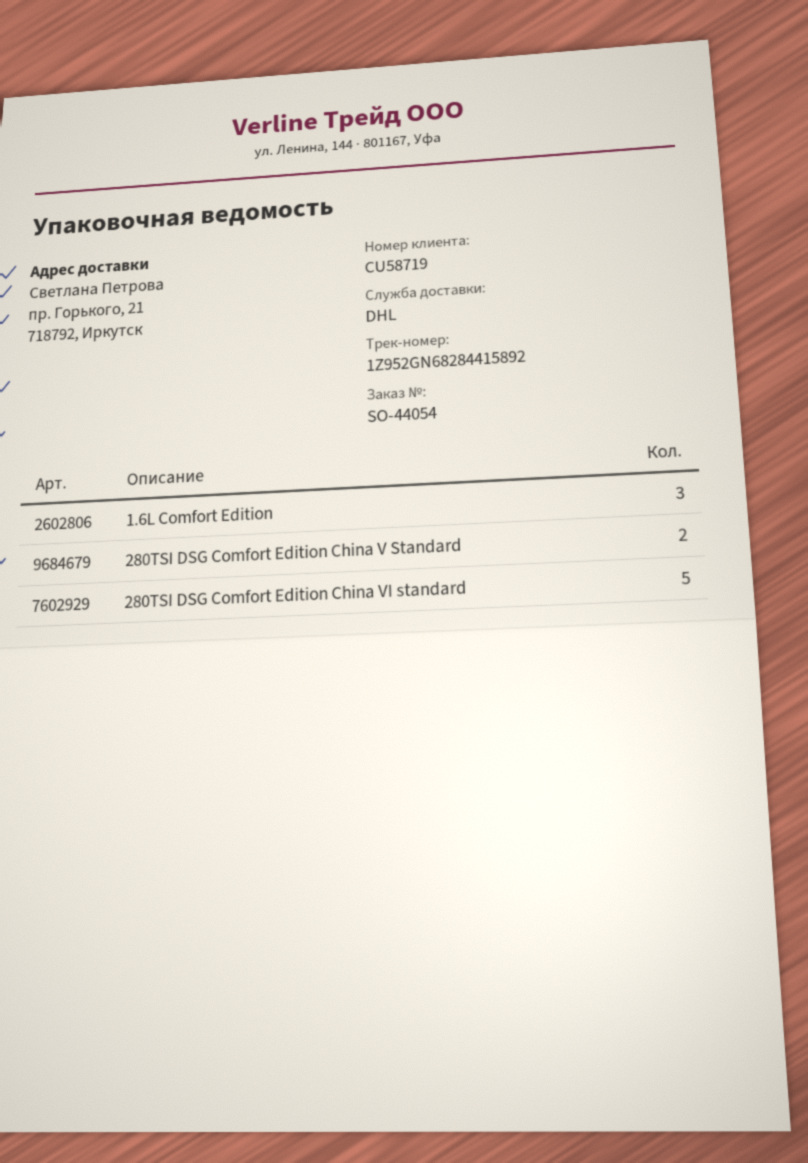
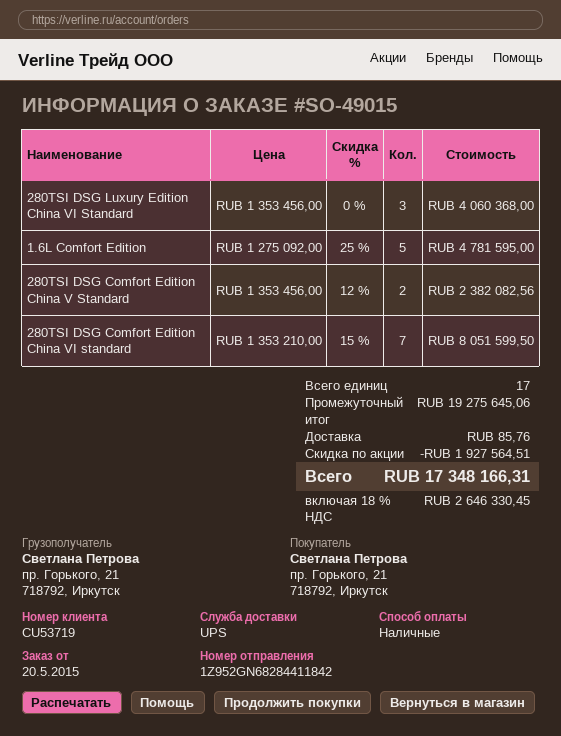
order number: SO-44054 -> SO-49015
customer number: CU58719 -> CU53719
shipping method: DHL -> UPS
tracking number: 1Z952GN68284415892 -> 1Z952GN68284411842
1.6L Comfort Edition: 3 -> 5
280TSI DSG Comfort Edition China VI standard: 5 -> 7
280TSI DSG Luxury Edition China VI Standard: none -> 3

